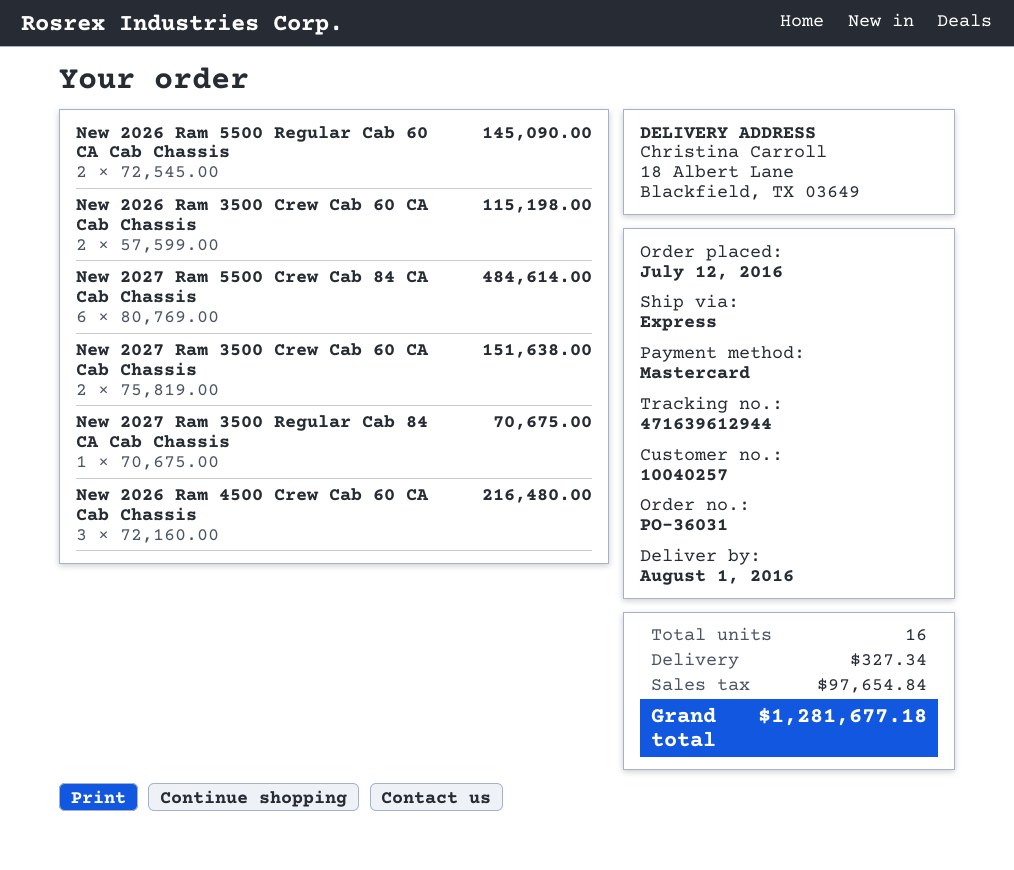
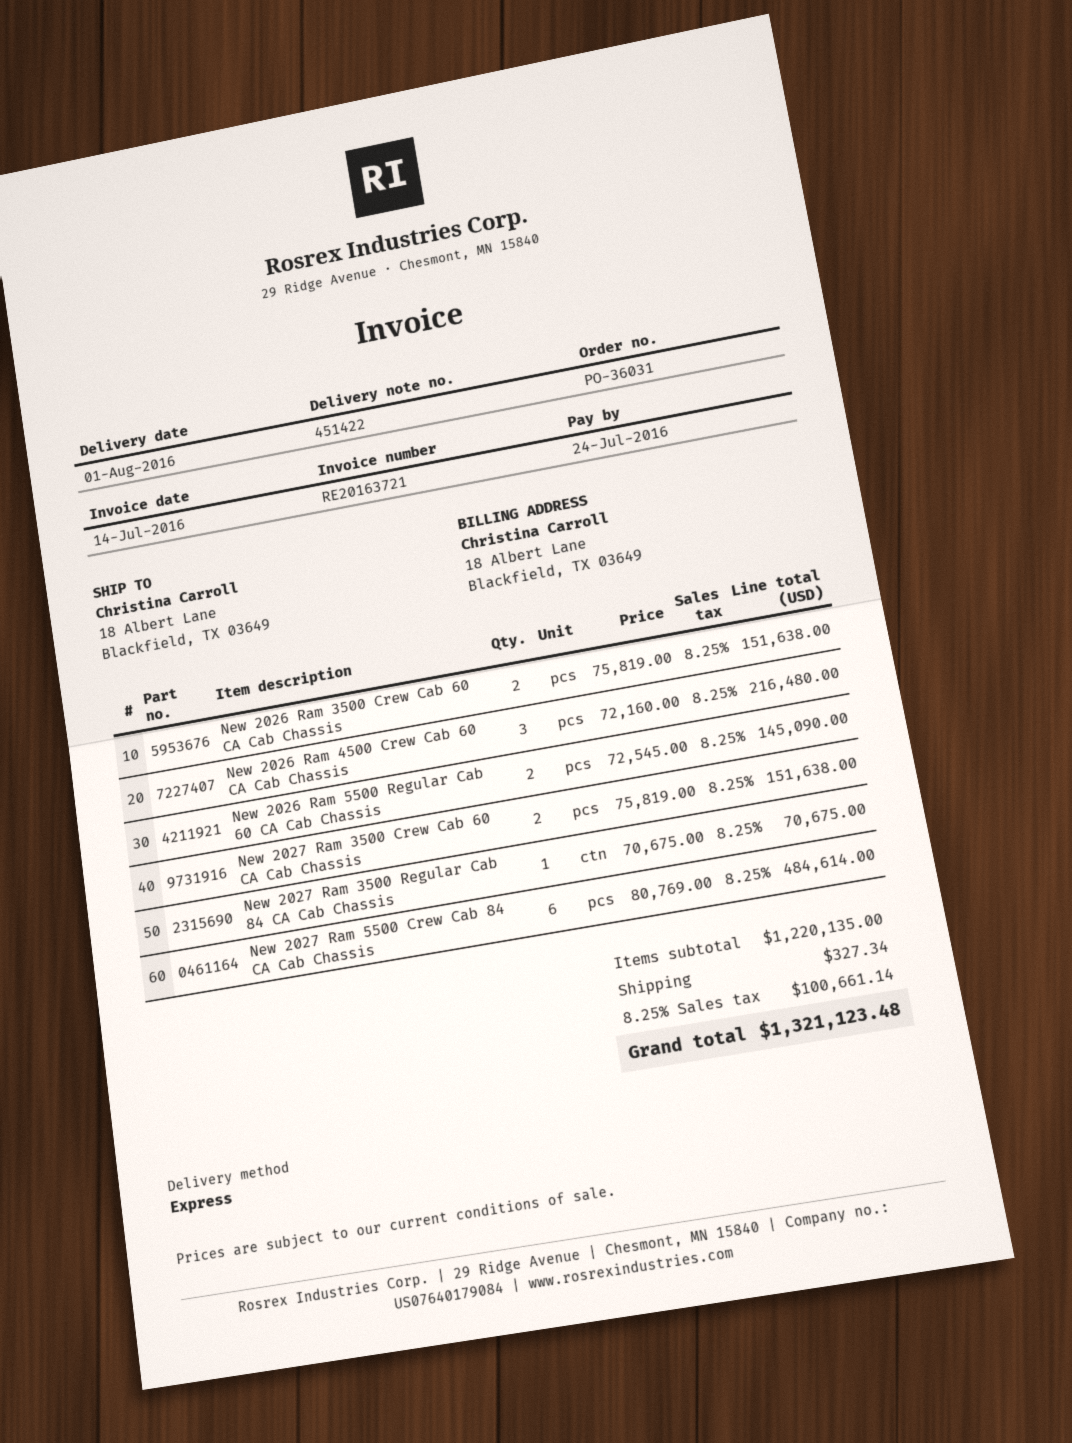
New 2026 Ram 3500 Crew Cab 60 CA Cab Chassis: 2 x 57599.00 = 115198.00 -> 2 x 75819.00 = 151638.00
tax: 97654.84 -> 100661.14
total: 1281677.18 -> 1321123.48

